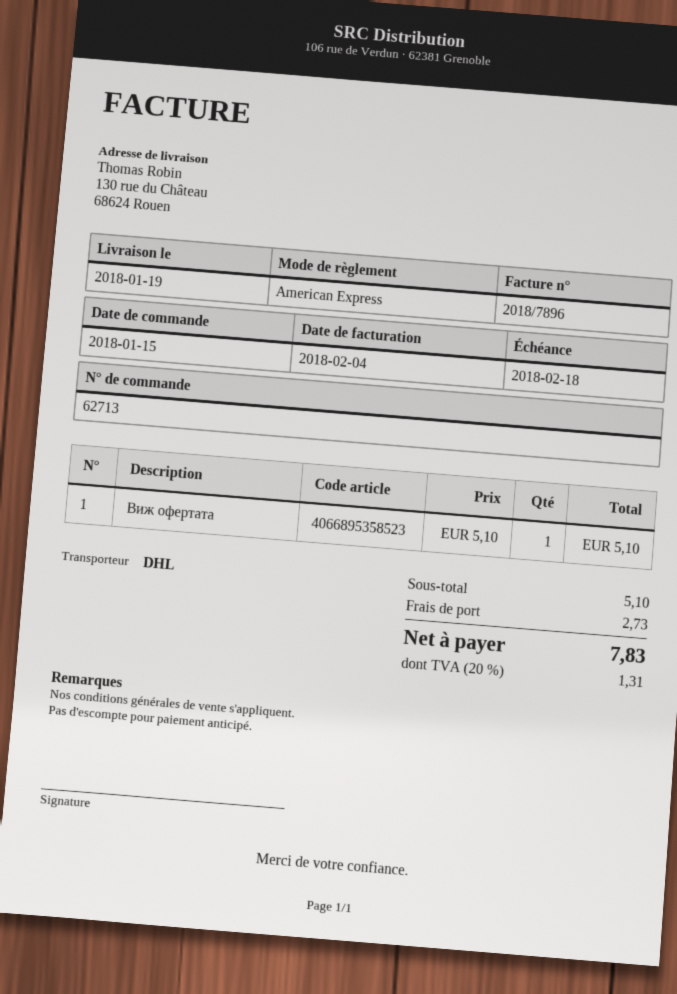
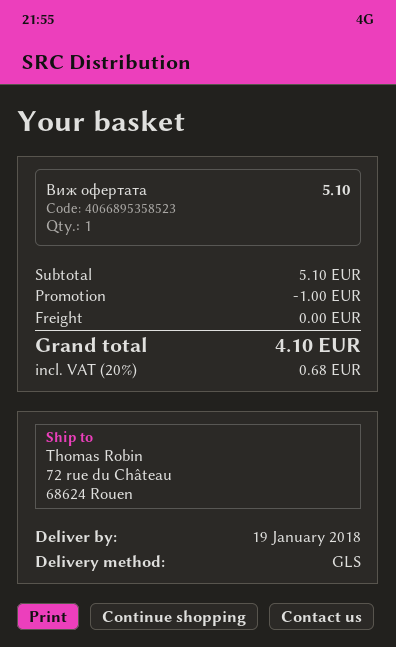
shipping method: DHL -> GLS
ship to: 130 rue du Château, 68624 Rouen -> 72 rue du Château, 68624 Rouen
discount: none -> 1.00
shipping: 2.73 -> 0.00
tax: 20% = 1.31 -> 20% = 0.68
total: 7.83 -> 4.10

